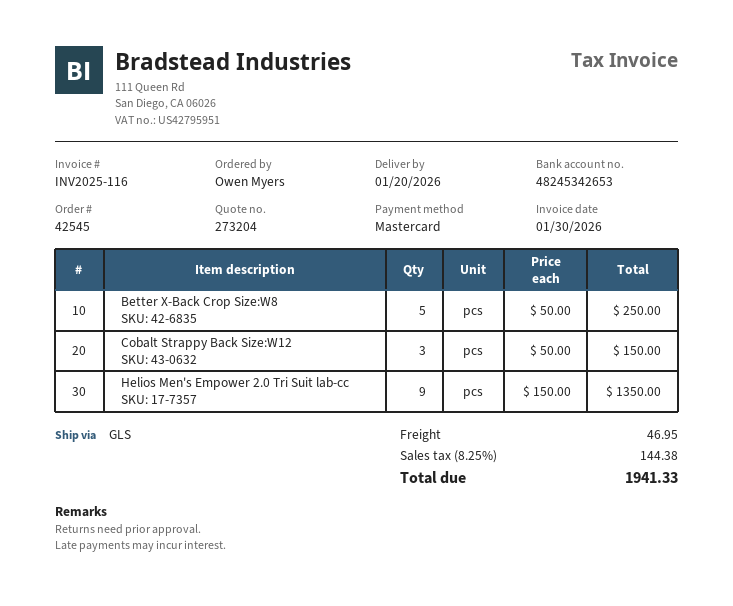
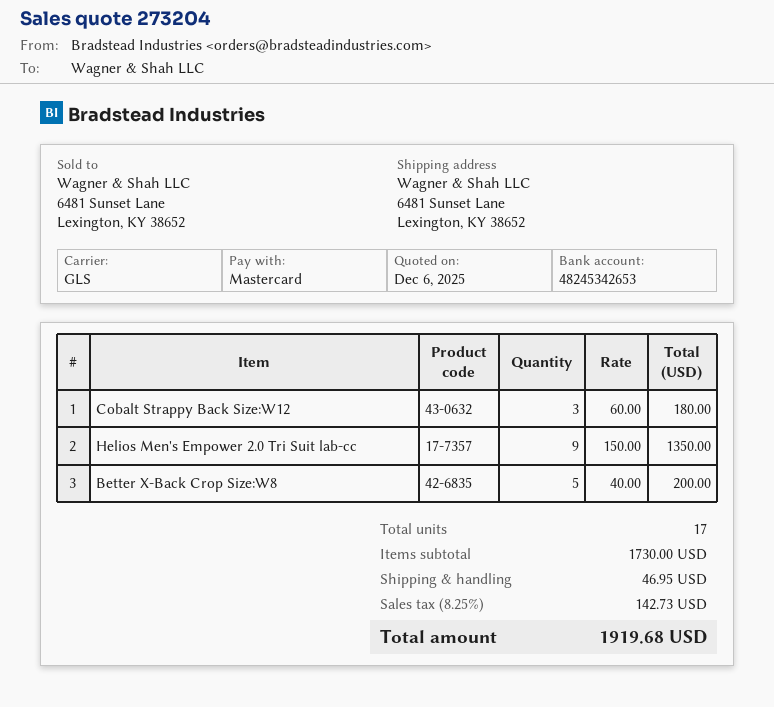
Better X-Back Crop Size:W8: 5 x 50.00 = 250.00 -> 5 x 40.00 = 200.00
Cobalt Strappy Back Size:W12: 3 x 50.00 = 150.00 -> 3 x 60.00 = 180.00
tax: 8.25% = 144.38 -> 8.25% = 142.73
total: 1941.33 -> 1919.68

